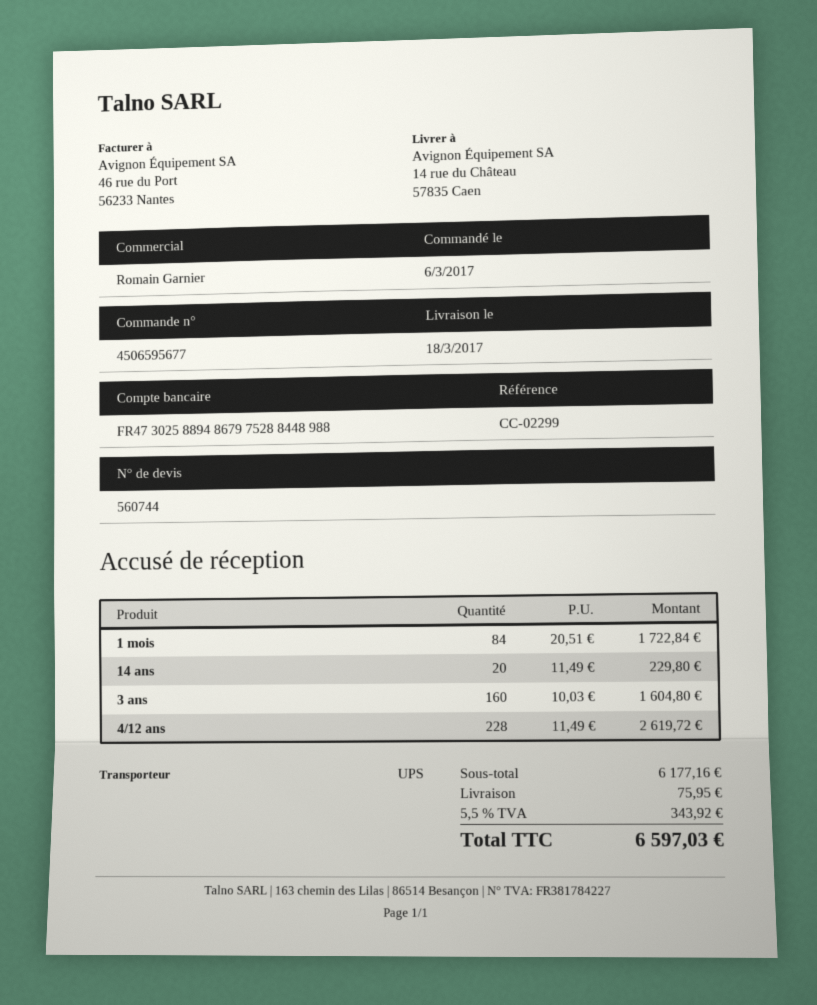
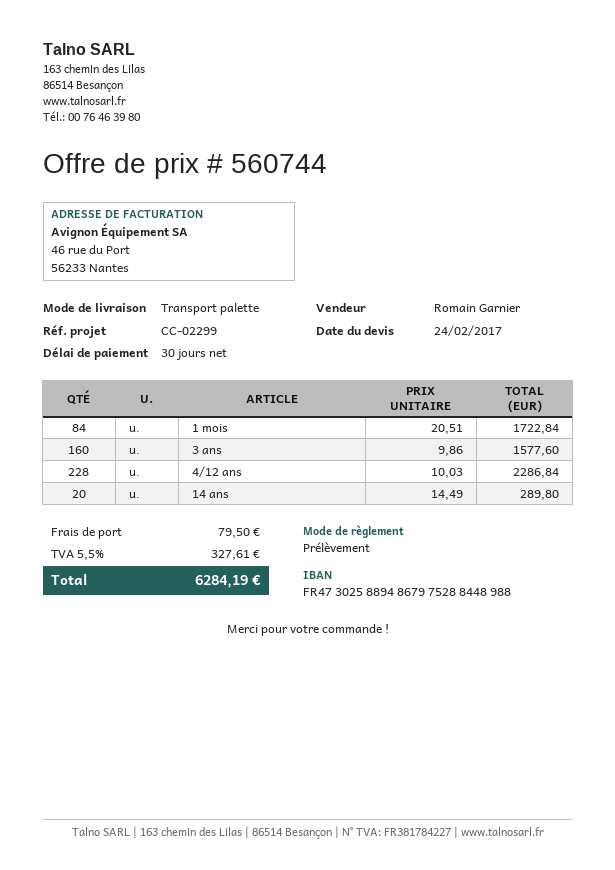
shipping method: UPS -> pallet freight
14 ans: 20 x 11.49 = 229.80 -> 20 x 14.49 = 289.80
3 ans: 160 x 10.03 = 1604.80 -> 160 x 9.86 = 1577.60
4/12 ans: 228 x 11.49 = 2619.72 -> 228 x 10.03 = 2286.84
shipping: 75.95 -> 79.50
tax: 5.5% = 343.92 -> 5.5% = 327.61
total: 6597.03 -> 6284.19

